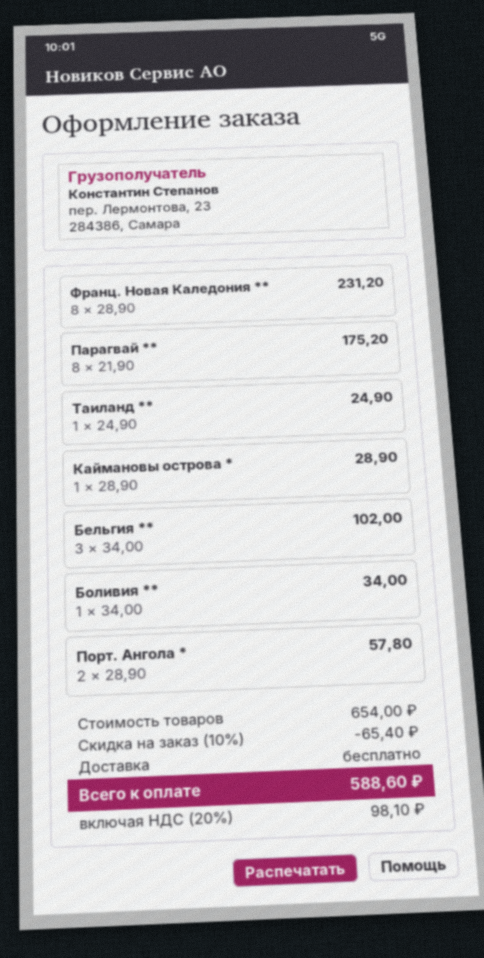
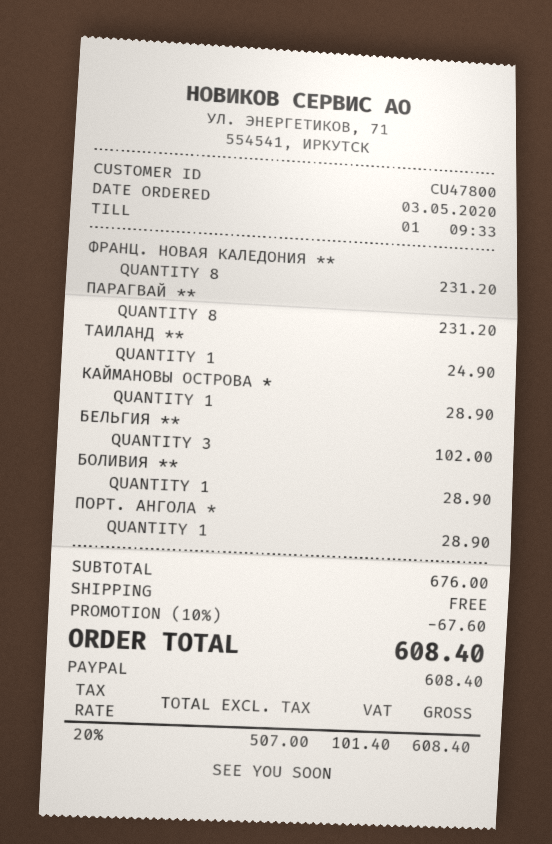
Парагвай **: 8 for 175.20 -> 8 for 231.20
Боливия **: 1 for 34.00 -> 1 for 28.90
Порт. Ангола *: 2 for 57.80 -> 1 for 28.90
subtotal: 654.00 -> 676.00
discount: 10% = 65.40 -> 10% = 67.60
tax: 20% = 98.10 -> 20% = 101.40
total: 588.60 -> 608.40

